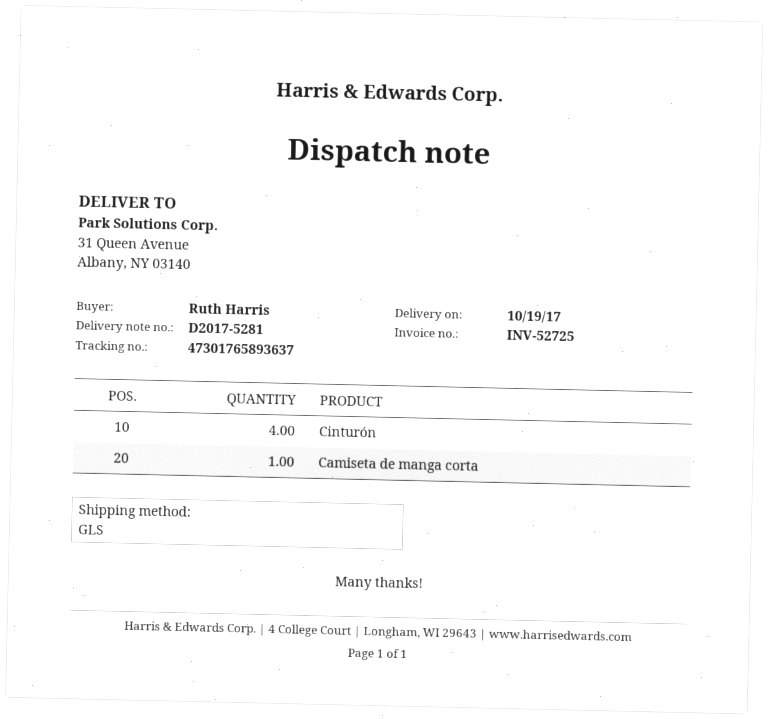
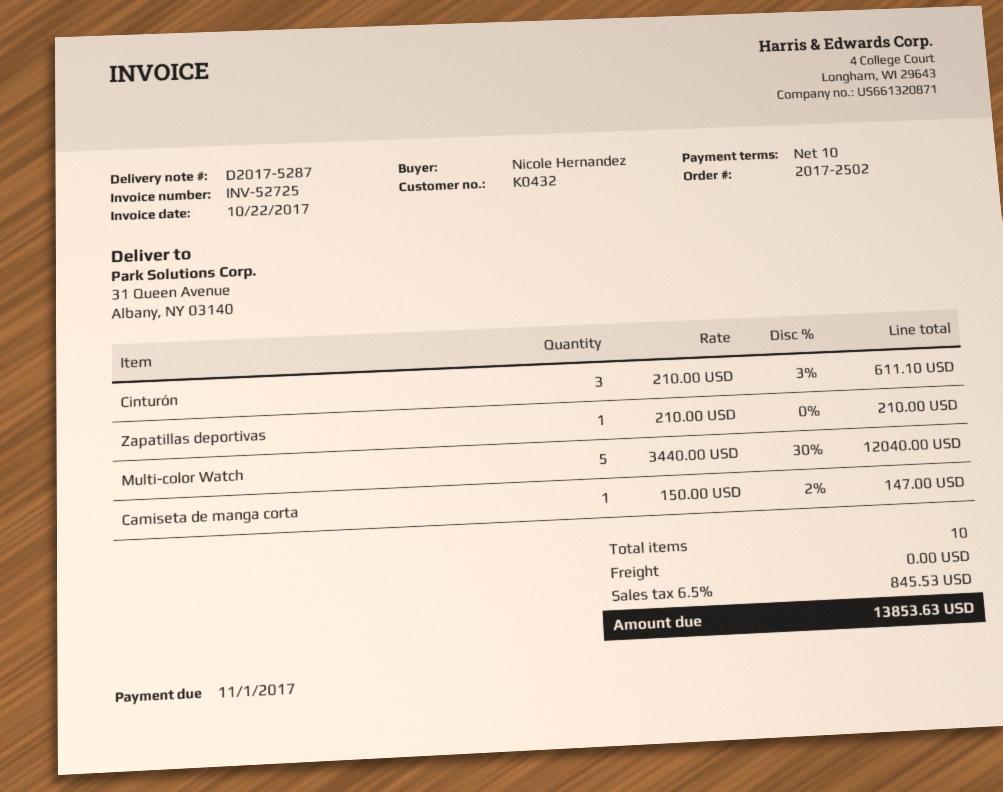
delivery note number: D2017-5281 -> D2017-5287
ordered by: Ruth Harris -> Nicole Hernandez
Cinturón: 4 -> 3
Zapatillas deportivas: none -> 1
Multi-color Watch: none -> 5

